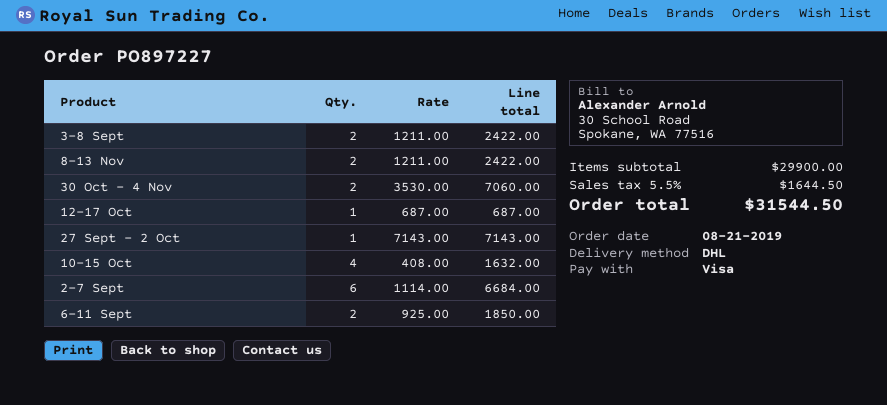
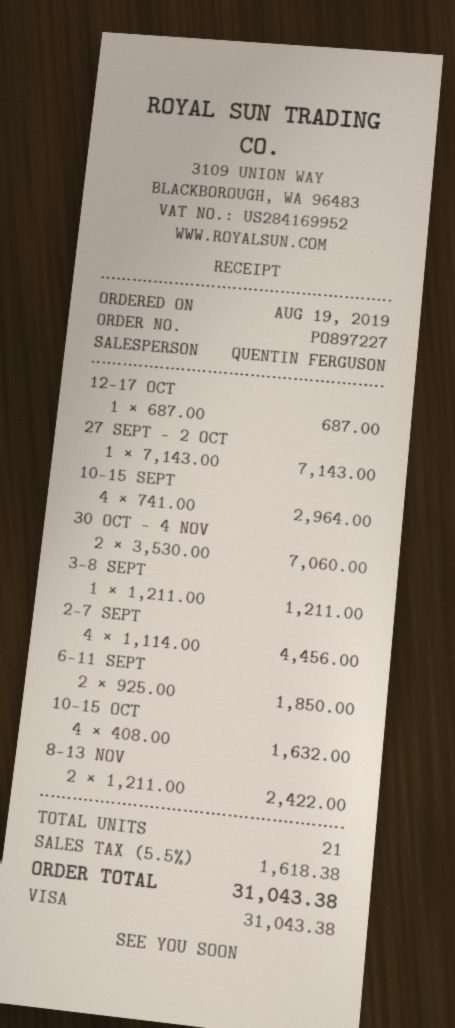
order date: 2019-08-21 -> 2019-08-19
3–8 Sept: 2 x 1211.00 = 2422.00 -> 1 x 1211.00 = 1211.00
2–7 Sept: 6 x 1114.00 = 6684.00 -> 4 x 1114.00 = 4456.00
10–15 SEPT: none -> 4 x 741.00 = 2964.00
tax: 5.5% = 1644.50 -> 5.5% = 1618.38
total: 31544.50 -> 31043.38

